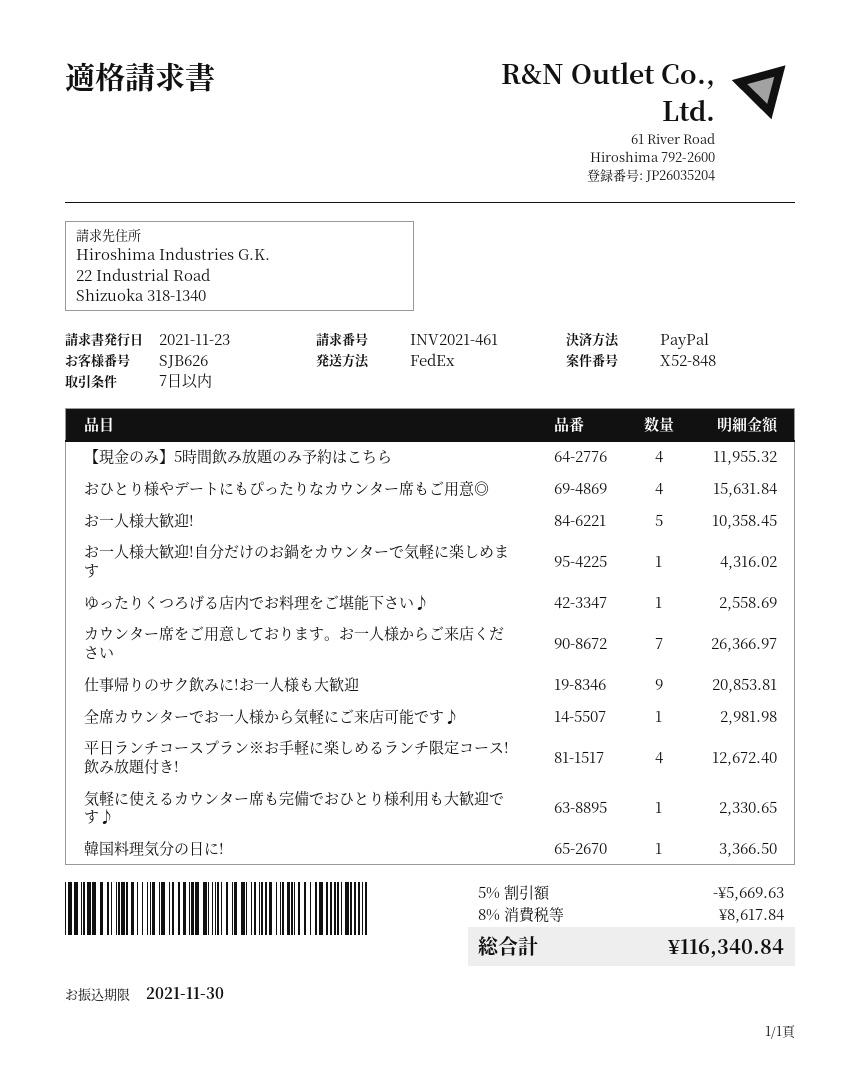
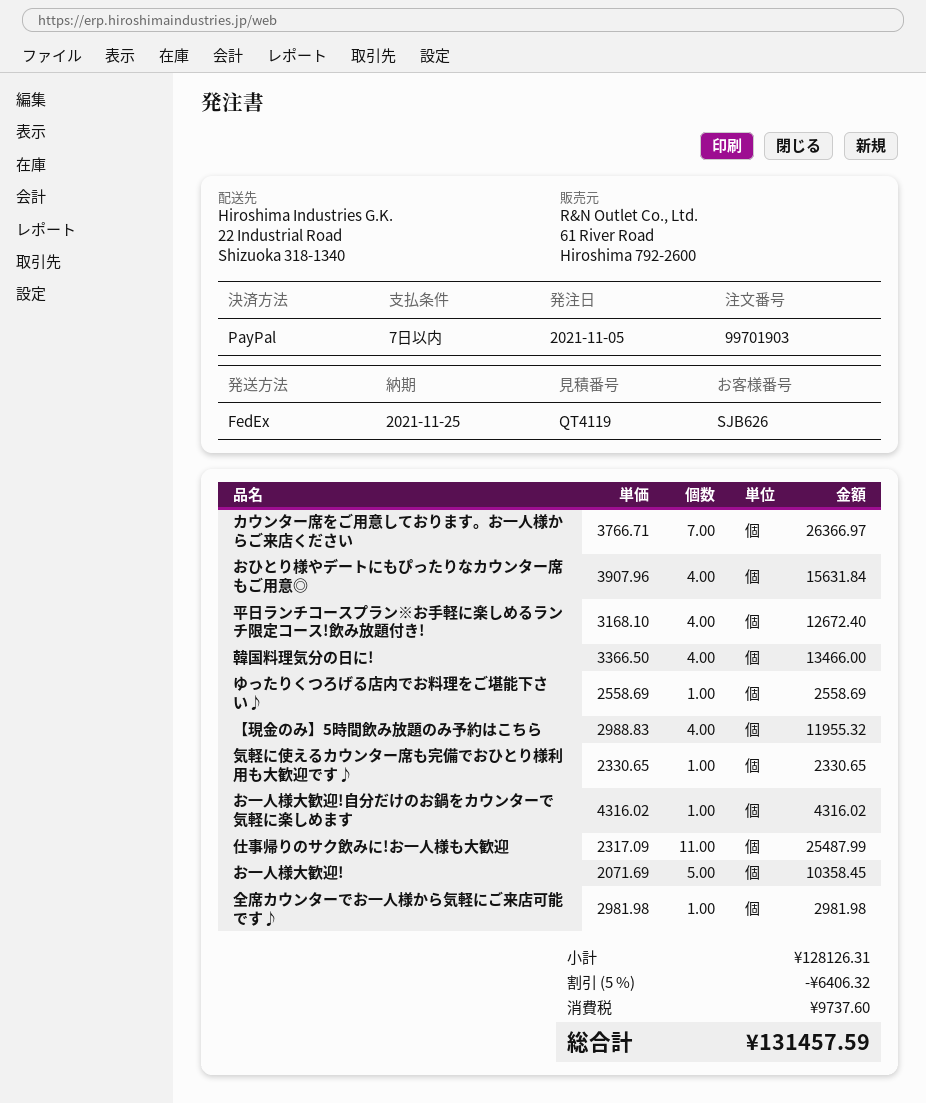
仕事帰りのサク飲みに!お一人様も大歓迎: 9 for 20853.81 -> 11 for 25487.99
韓国料理気分の日に!: 1 for 3366.50 -> 4 for 13466.00
discount: 5% = 5669.63 -> 5% = 6406.32
tax: 8617.84 -> 9737.60
total: 116340.84 -> 131457.59

